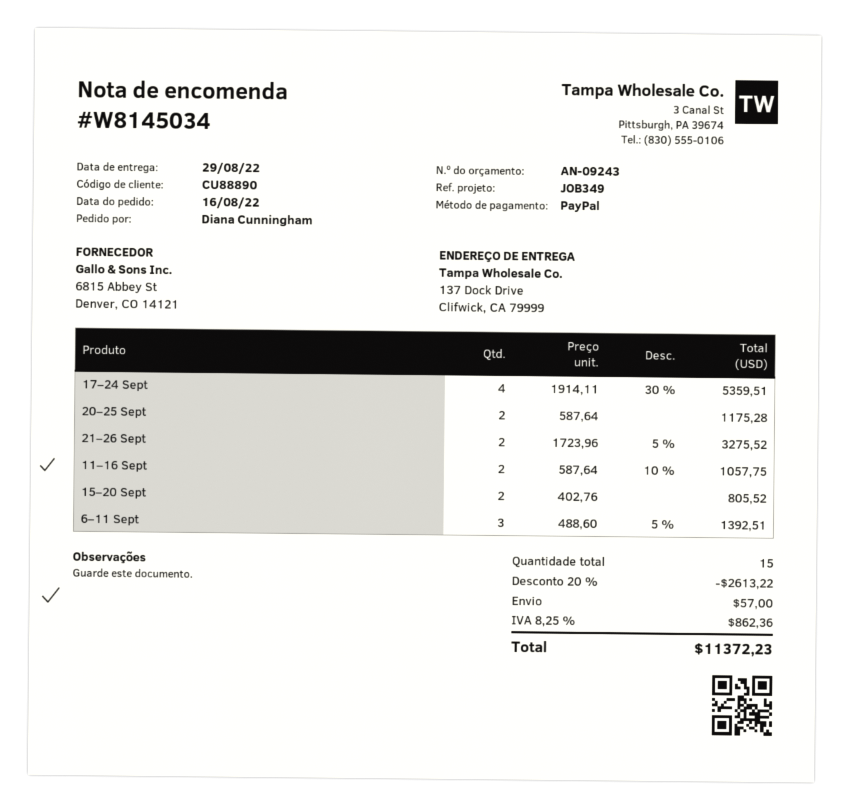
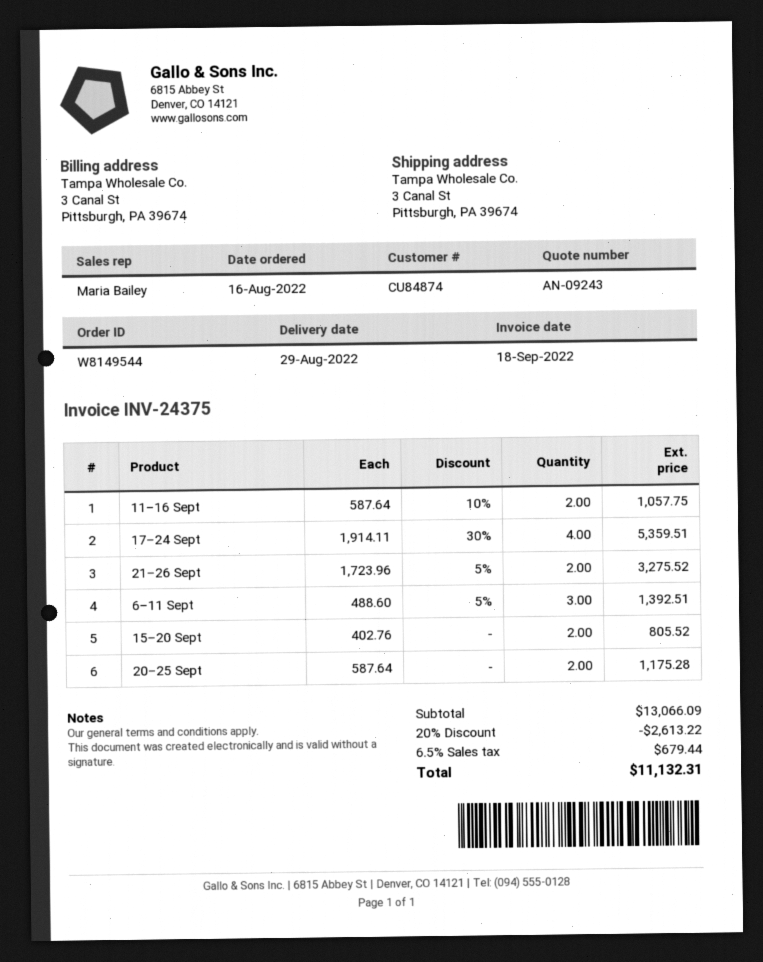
order number: W8145034 -> W8149544
customer number: CU88890 -> CU84874
ship to: 137 Dock Drive, Clifwick, CA 79999 -> 3 Canal St, Pittsburgh, PA 39674
shipping: 57.00 -> none
tax: 8.25% = 862.36 -> 6.5% = 679.44
total: 11372.23 -> 11132.31

